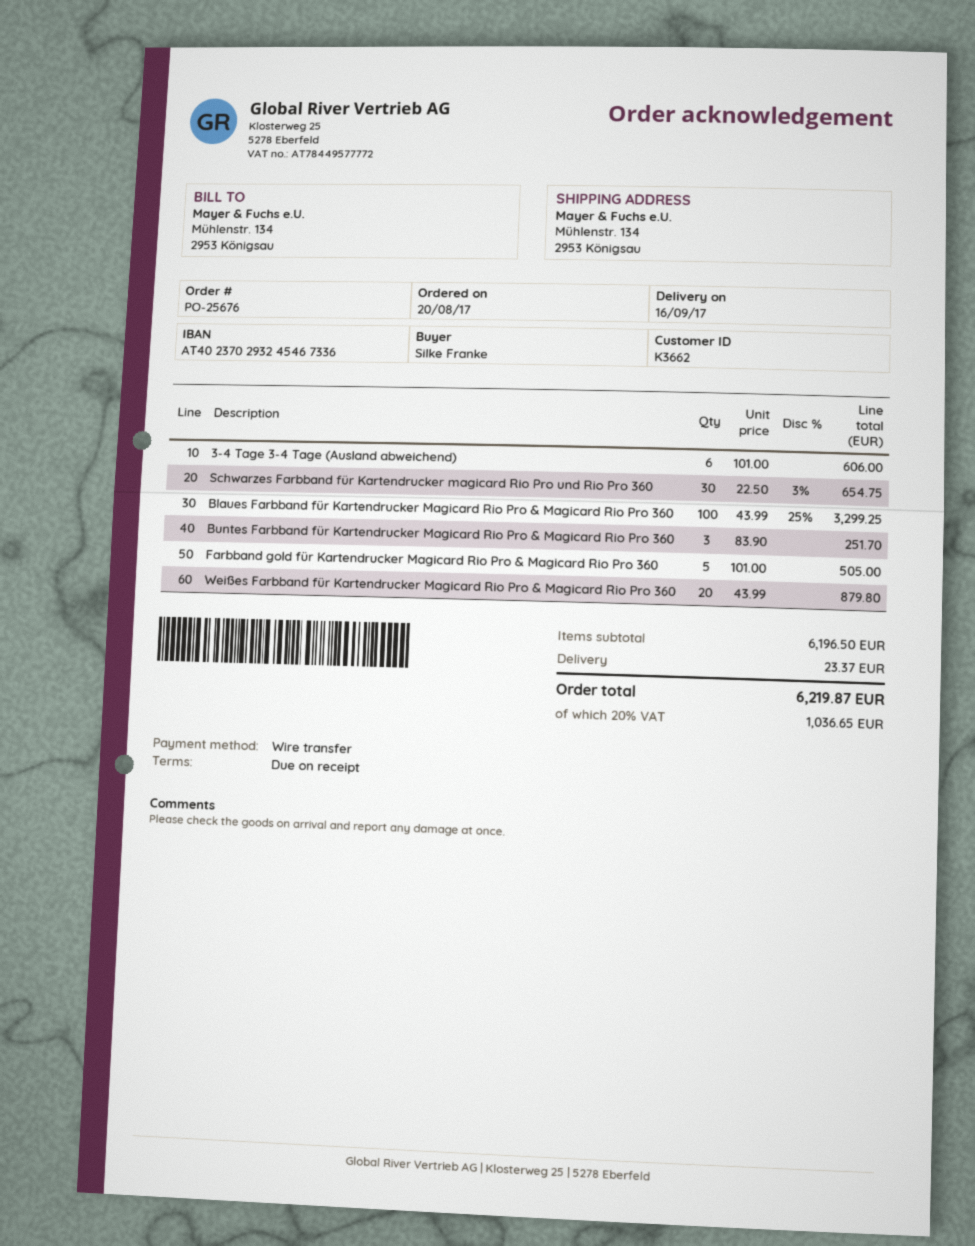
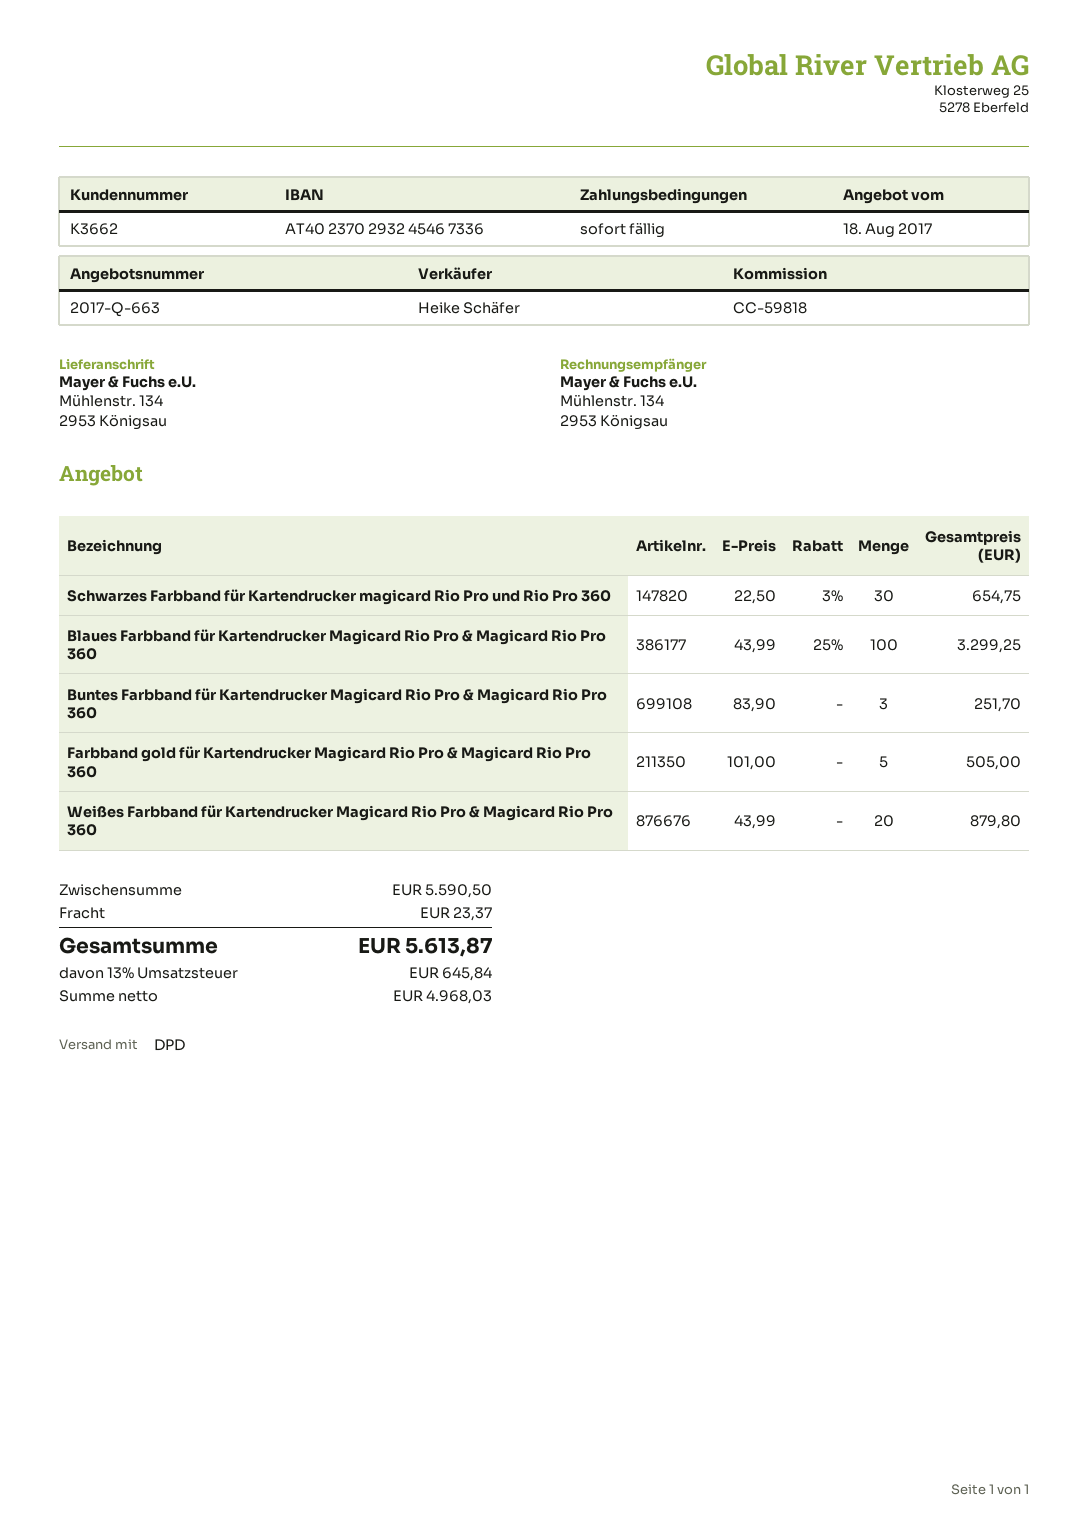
3-4 Tage 3-4 Tage (Ausland abweichend): 6 x 101.00 = 606.00 -> none
subtotal: 6196.50 -> 5590.50
tax: 20% = 1036.65 -> 13% = 645.84
total: 6219.87 -> 5613.87

